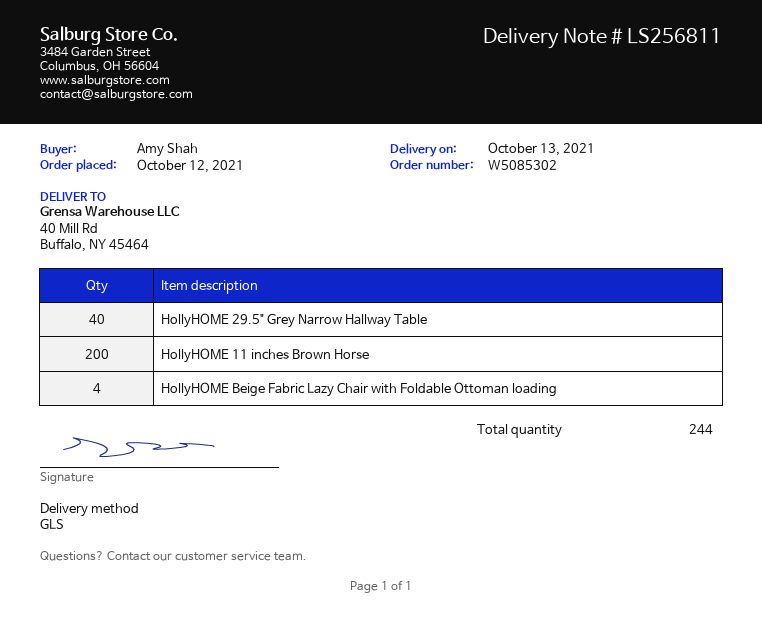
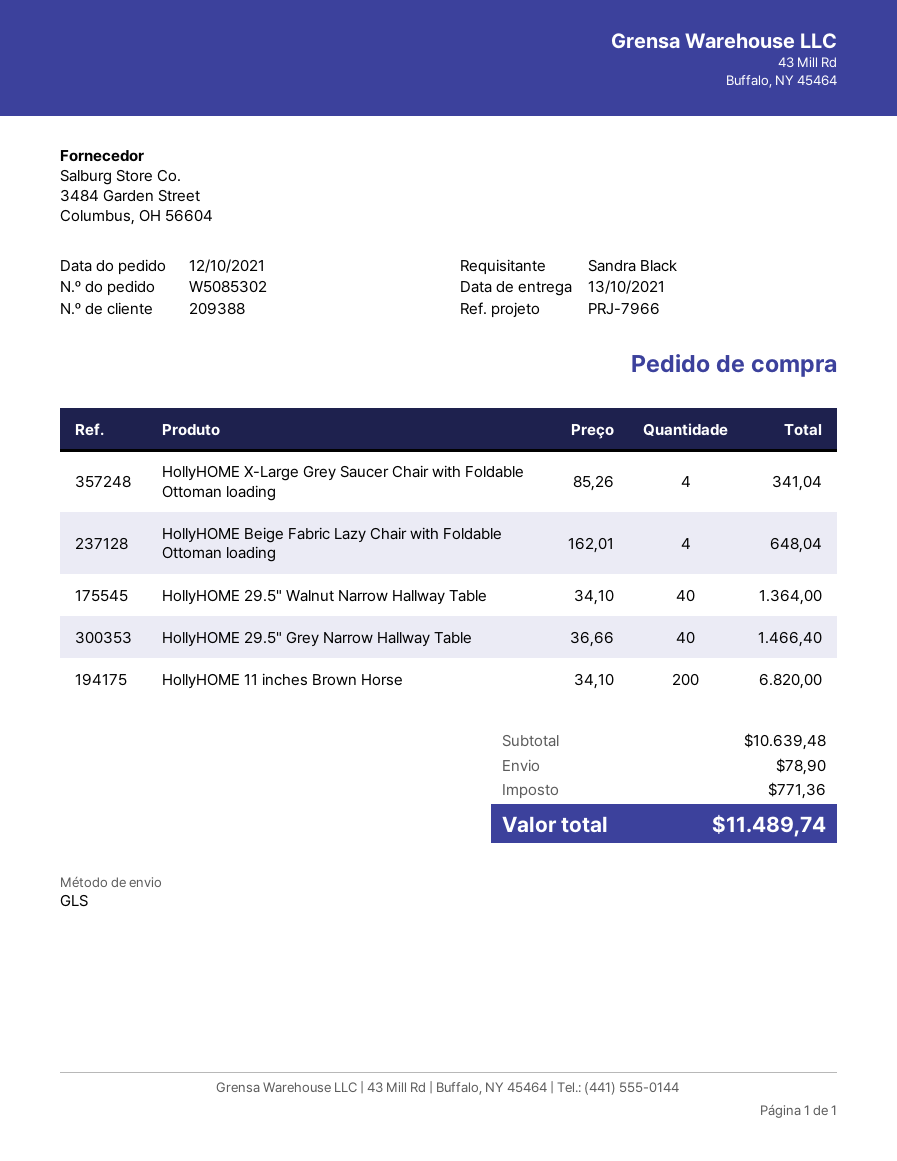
ordered by: Amy Shah -> Sandra Black
HollyHOME X-Large Grey Saucer Chair with Foldable Ottoman loading: none -> 4
HollyHOME 29.5" Walnut Narrow Hallway Table: none -> 40

